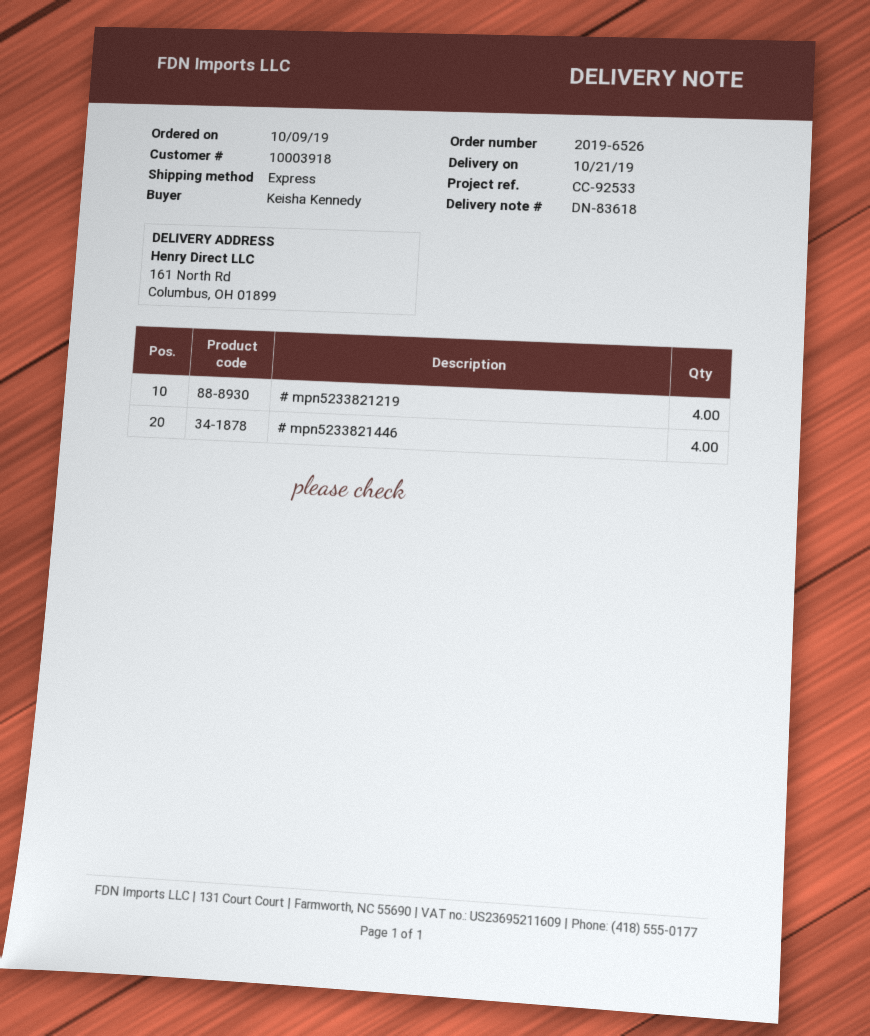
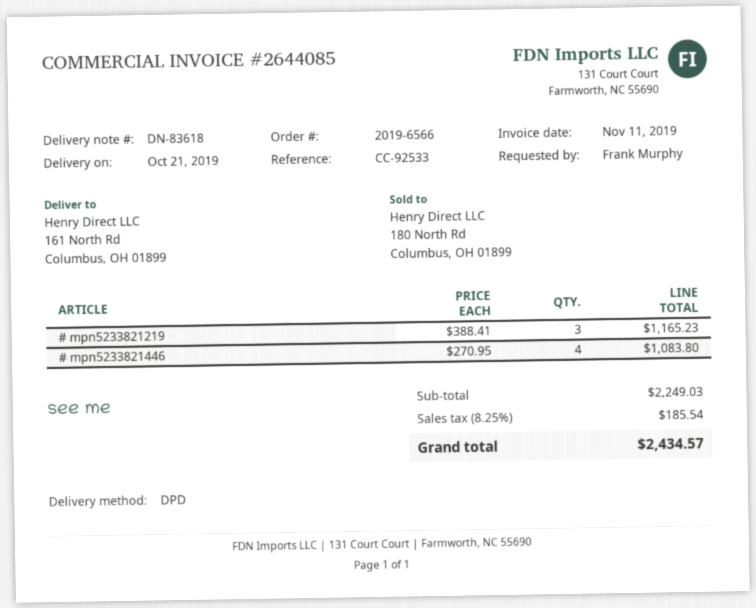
order number: 2019-6526 -> 2019-6566
ordered by: Keisha Kennedy -> Frank Murphy
shipping method: express -> DPD
# mpn5233821219: 4 -> 3

